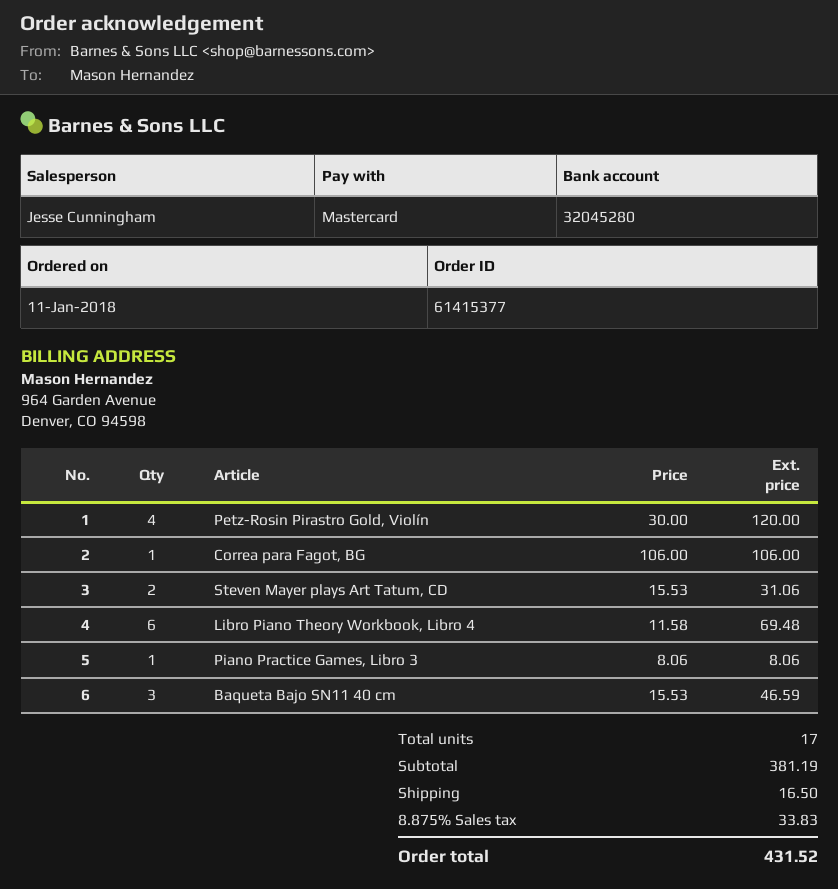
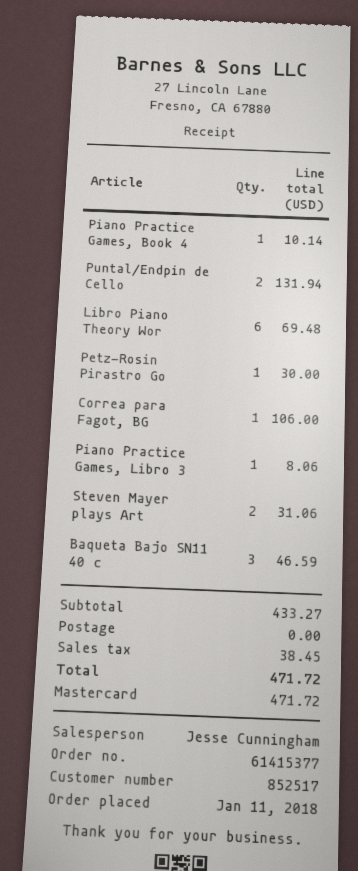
Petz-Rosin Pirastro Gold, Violín: 4 for 120.00 -> 1 for 30.00
Piano Practice Games, Book 4: none -> 1 for 10.14
Puntal/Endpin de Cello: none -> 2 for 131.94
subtotal: 381.19 -> 433.27
shipping: 16.50 -> 0.00
tax: 33.83 -> 38.45
total: 431.52 -> 471.72

